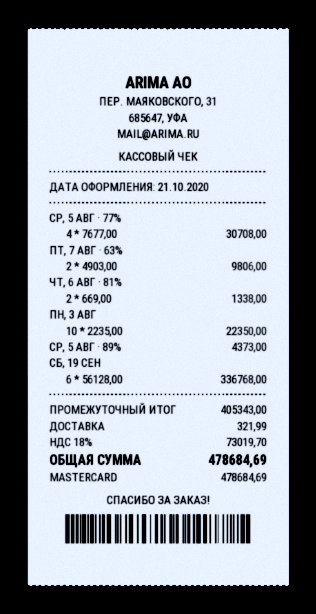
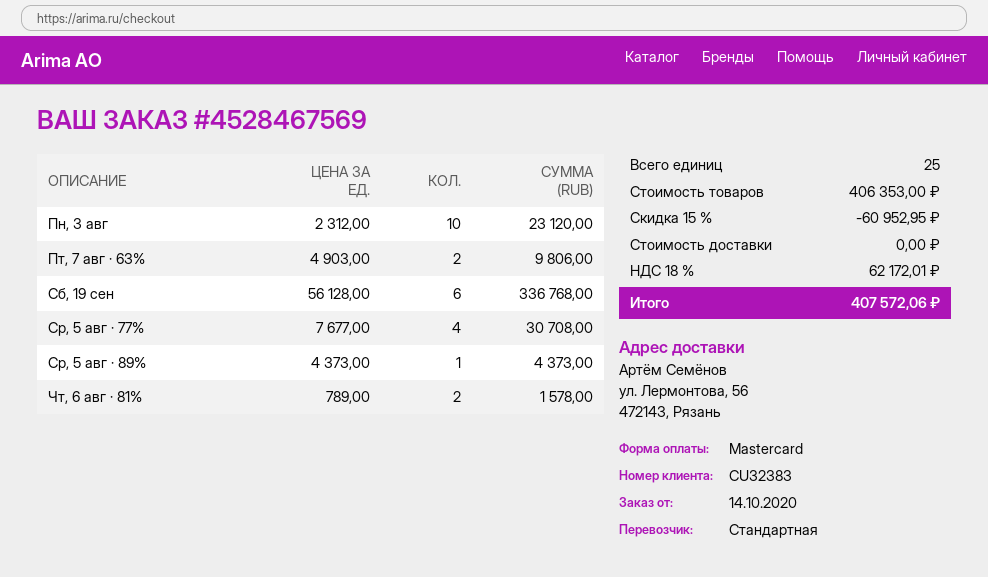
order date: 2020-10-21 -> 2020-10-14
ЧТ, 6 АВГ · 81%: 2 x 669.00 = 1338.00 -> 2 x 789.00 = 1578.00
ПН, 3 АВГ: 10 x 2235.00 = 22350.00 -> 10 x 2312.00 = 23120.00
subtotal: 405343.00 -> 406353.00
discount: none -> 15% = 60952.95
shipping: 321.99 -> 0.00
tax: 18% = 73019.70 -> 18% = 62172.01
total: 478684.69 -> 407572.06

